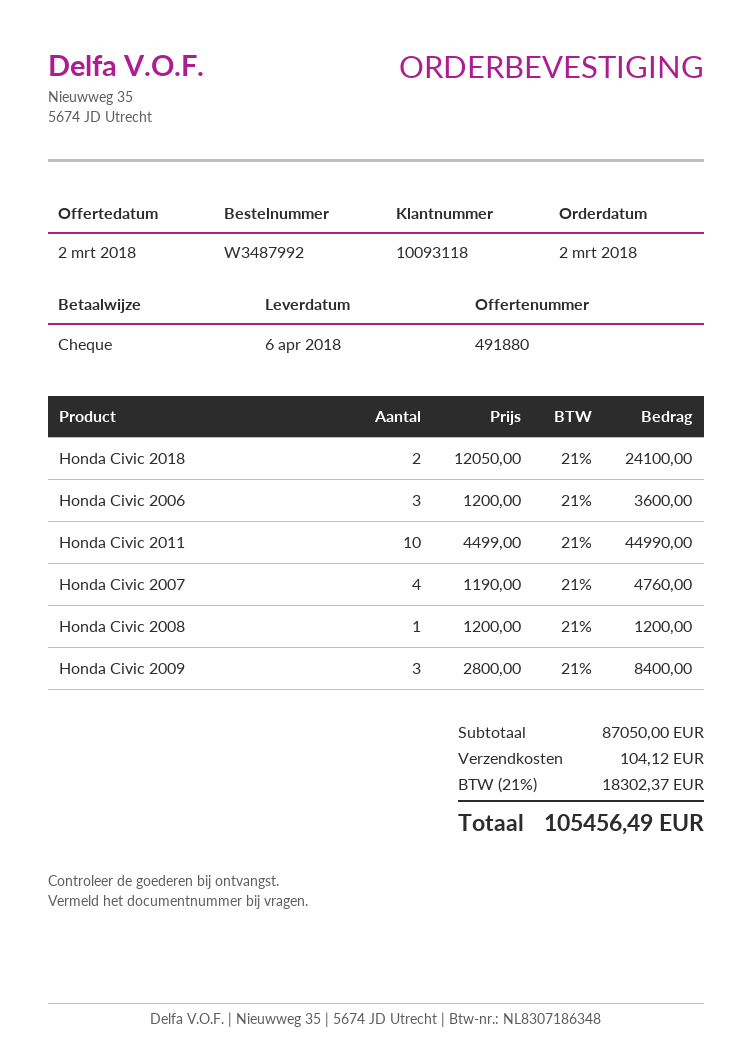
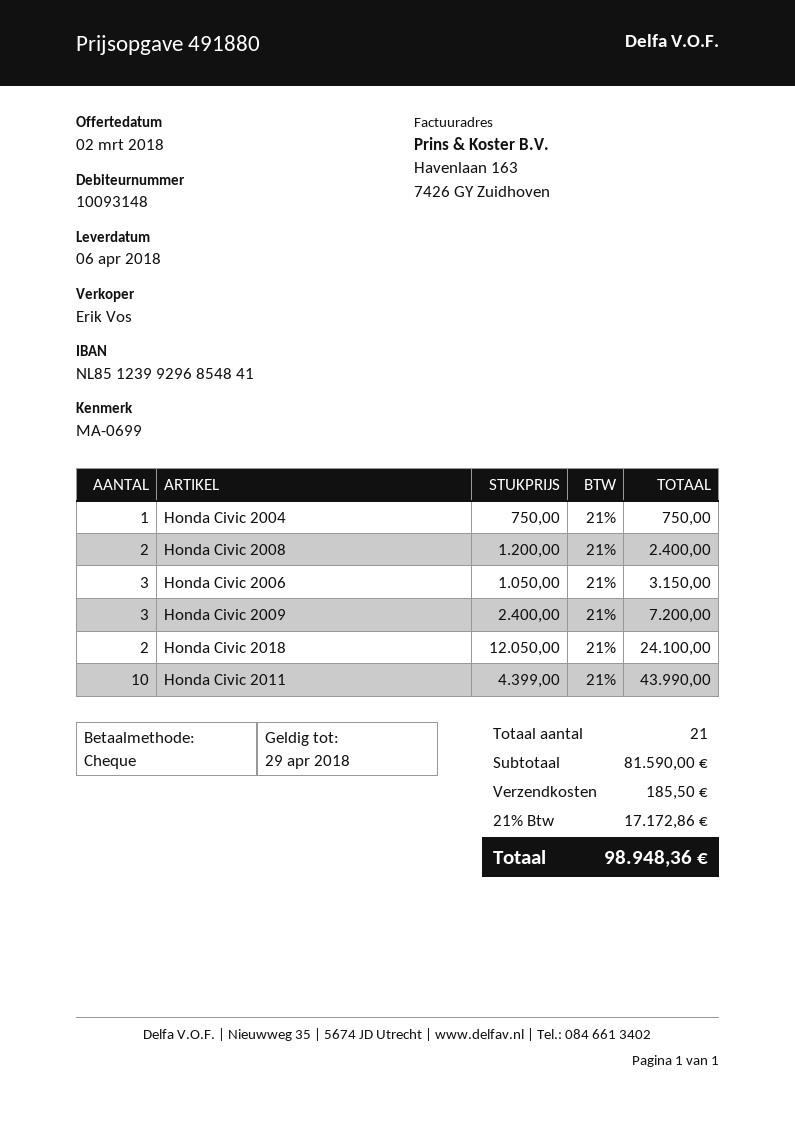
customer number: 10093118 -> 10093148
Honda Civic 2006: 3 x 1200.00 = 3600.00 -> 3 x 1050.00 = 3150.00
Honda Civic 2011: 10 x 4499.00 = 44990.00 -> 10 x 4399.00 = 43990.00
Honda Civic 2007: 4 x 1190.00 = 4760.00 -> none
Honda Civic 2008: 1 x 1200.00 = 1200.00 -> 2 x 1200.00 = 2400.00
Honda Civic 2009: 3 x 2800.00 = 8400.00 -> 3 x 2400.00 = 7200.00
Honda Civic 2004: none -> 1 x 750.00 = 750.00
subtotal: 87050.00 -> 81590.00
shipping: 104.12 -> 185.50
tax: 21% = 18302.37 -> 21% = 17172.86
total: 105456.49 -> 98948.36

